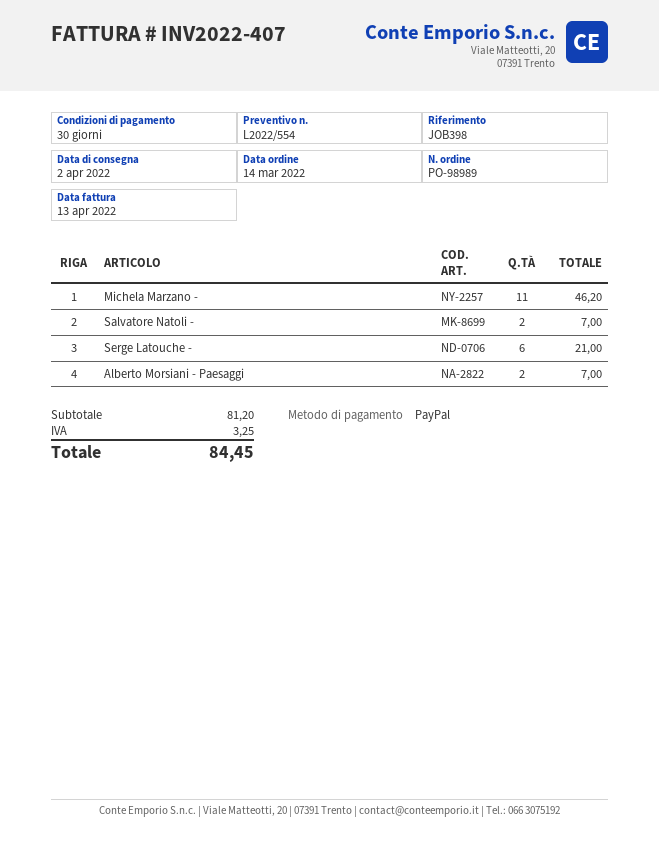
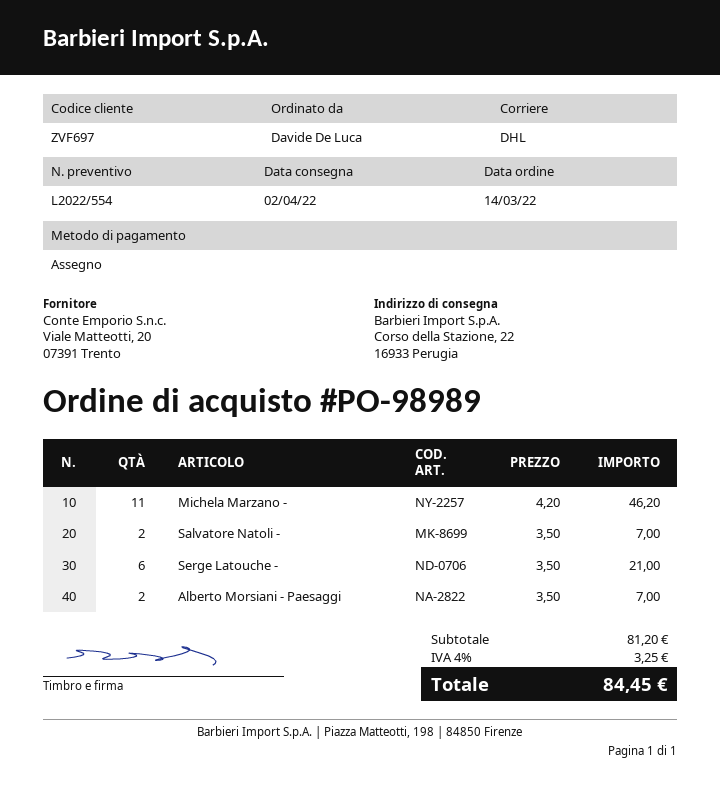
payment method: PayPal -> cheque

